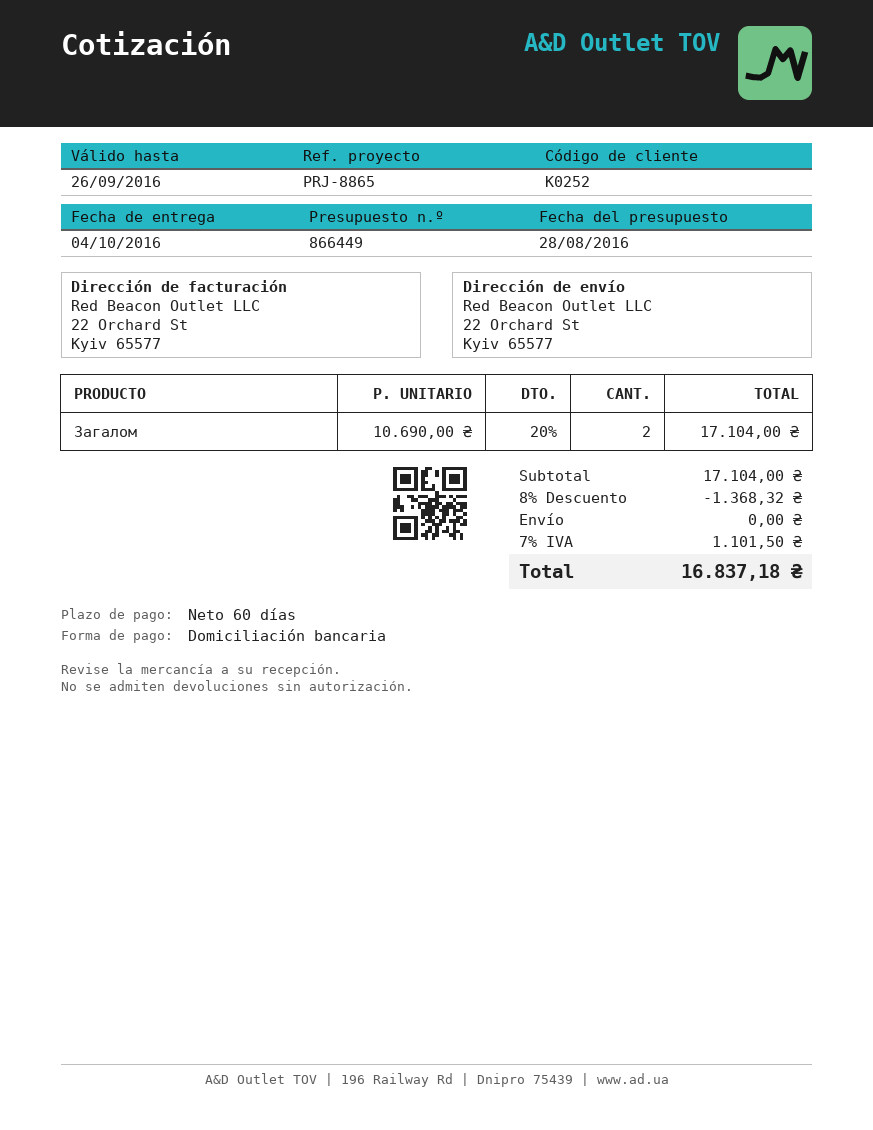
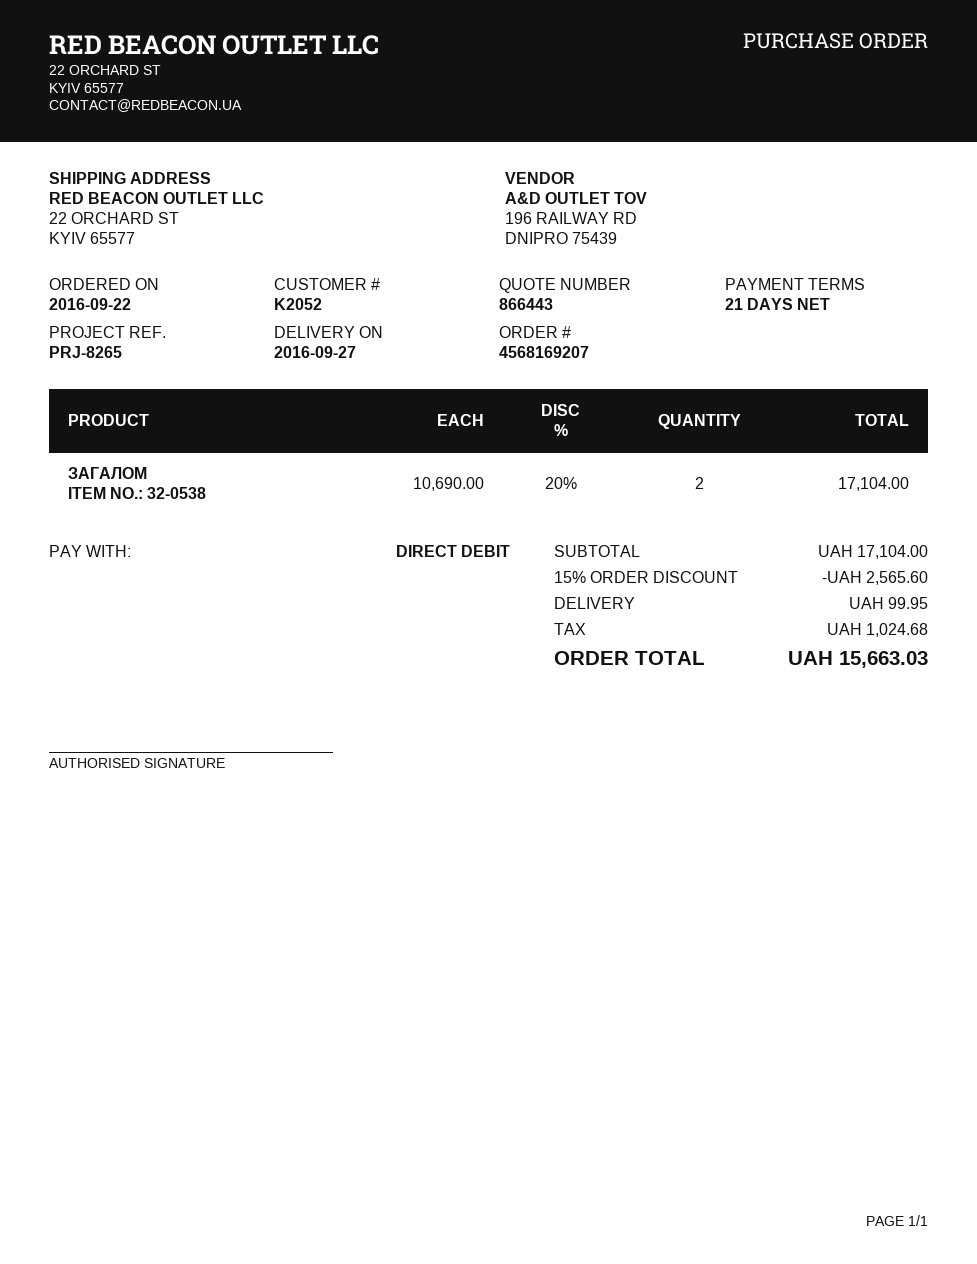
quote number: 866449 -> 866443
delivery date: 2016-10-04 -> 2016-09-27
payment terms: 60 days -> 21 days
customer number: K0252 -> K2052
reference: PRJ-8865 -> PRJ-8265
discount: 8% = 1368.32 -> 15% = 2565.60
shipping: 0.00 -> 99.95
tax: 1101.50 -> 1024.68
total: 16837.18 -> 15663.03

